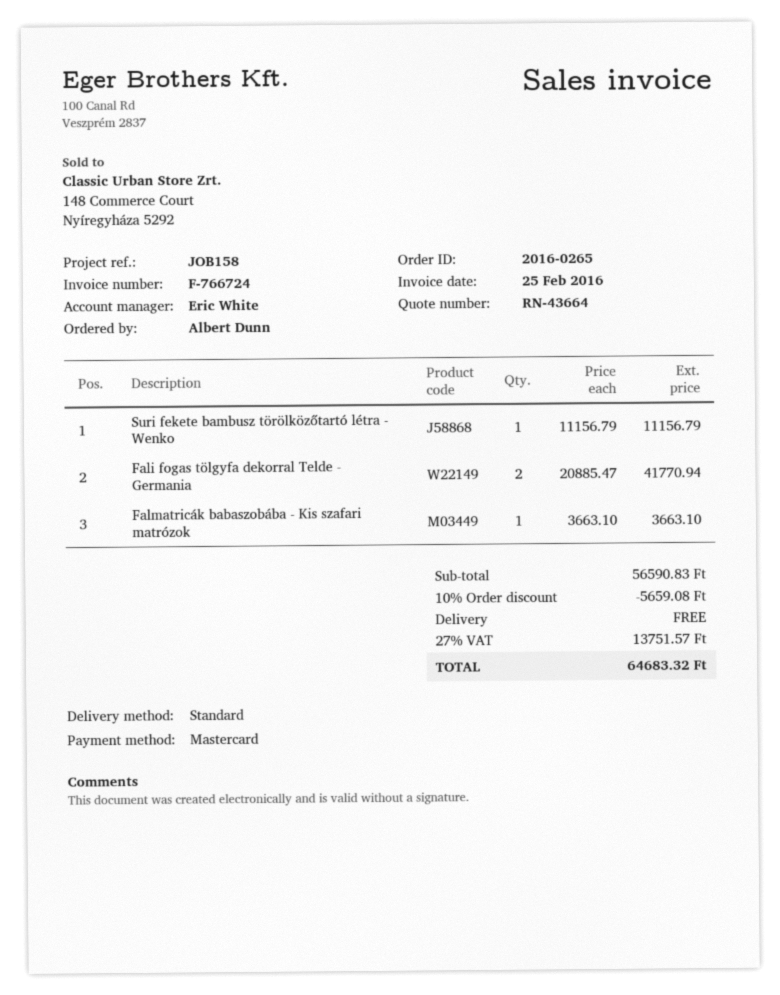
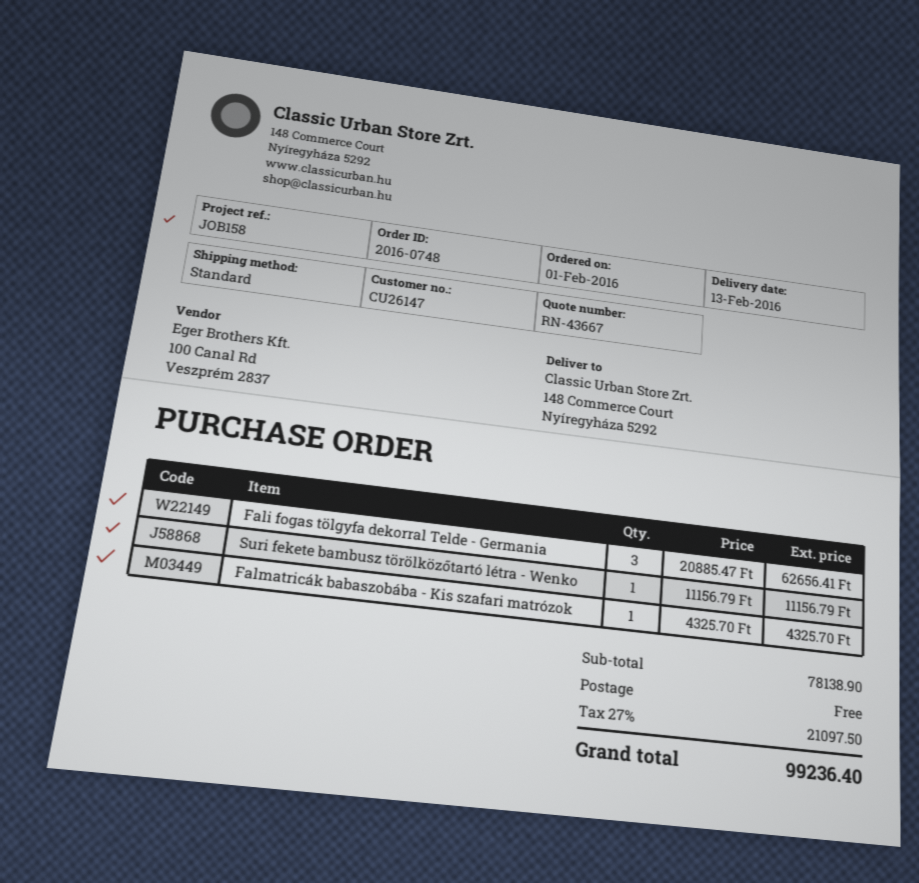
quote number: RN-43664 -> RN-43667
order number: 2016-0265 -> 2016-0748
Fali fogas tölgyfa dekorral Telde - Germania: 2 x 20885.47 = 41770.94 -> 3 x 20885.47 = 62656.41
Falmatricák babaszobába - Kis szafari matrózok: 1 x 3663.10 = 3663.10 -> 1 x 4325.70 = 4325.70
subtotal: 56590.83 -> 78138.90
discount: 10% = 5659.08 -> none
tax: 27% = 13751.57 -> 27% = 21097.50
total: 64683.32 -> 99236.40

